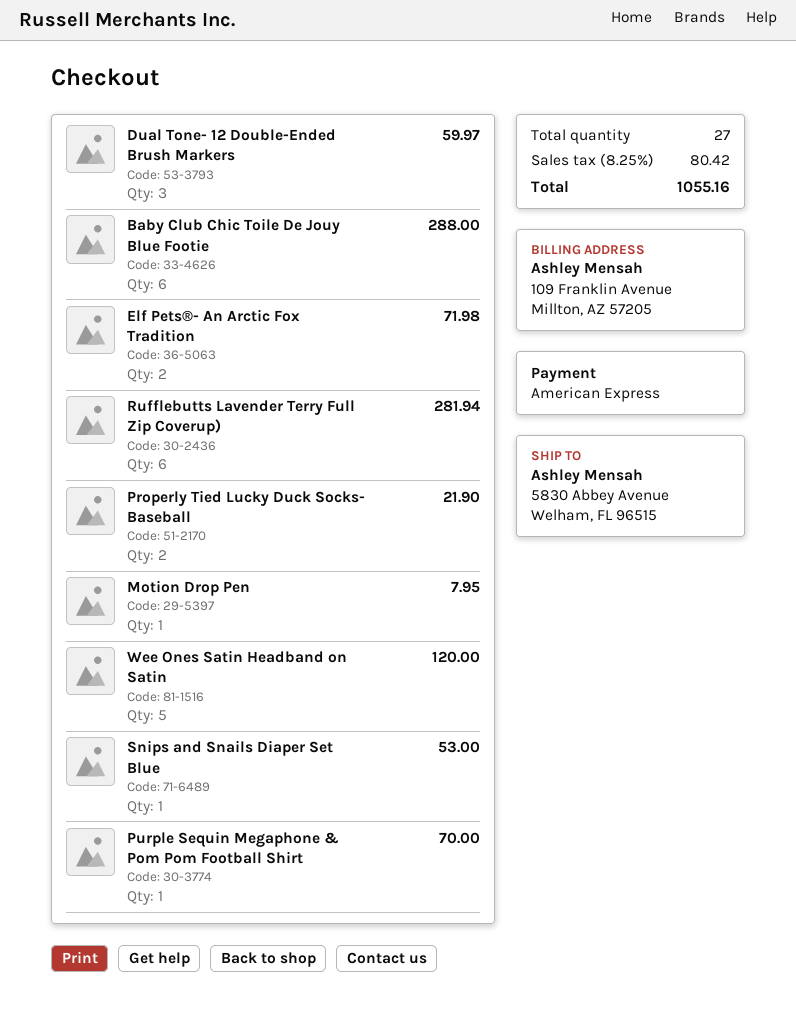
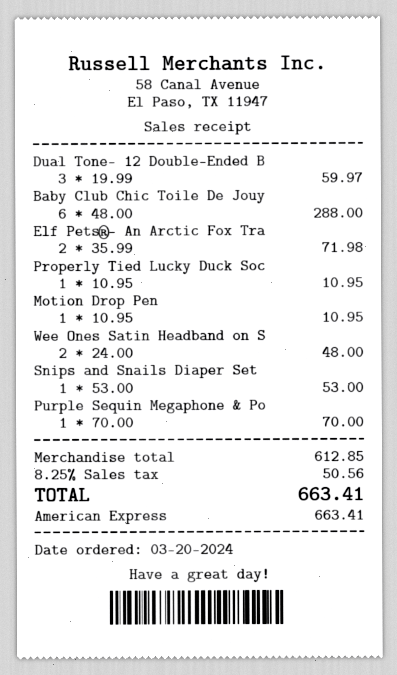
Rufflebutts Lavender Terry Full Zip Coverup): 6 for 281.94 -> none
Properly Tied Lucky Duck Socks- Baseball: 2 for 21.90 -> 1 for 10.95
Motion Drop Pen: 1 for 7.95 -> 1 for 10.95
Wee Ones Satin Headband on Satin: 5 for 120.00 -> 2 for 48.00
tax: 8.25% = 80.42 -> 8.25% = 50.56
total: 1055.16 -> 663.41

